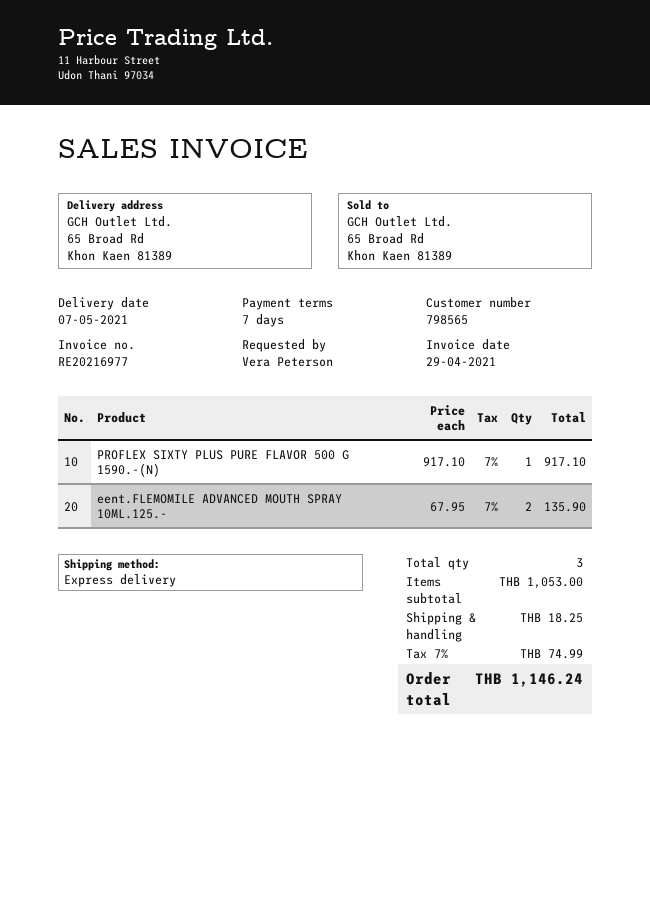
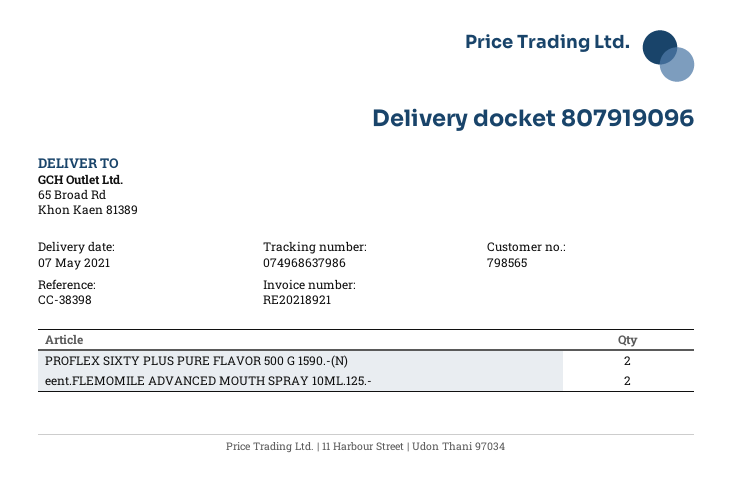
invoice number: RE20216977 -> RE20218921
PROFLEX SIXTY PLUS PURE FLAVOR 500 G 1590.-(N): 1 -> 2

